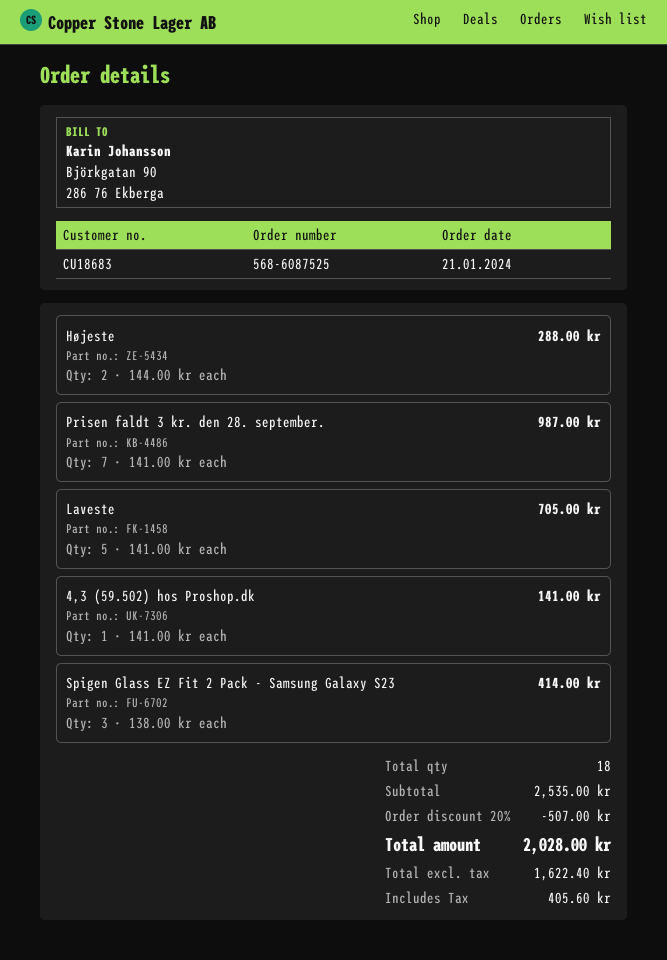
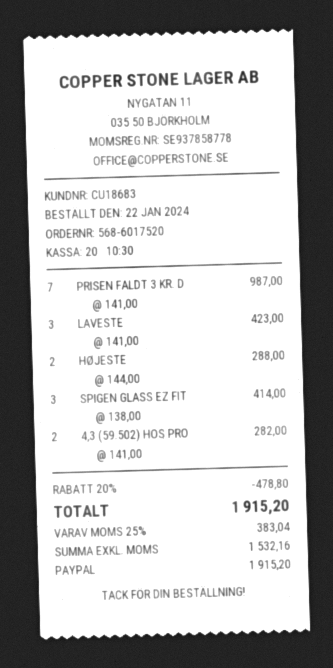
order number: 568-6087525 -> 568-6017520
order date: 2024-01-21 -> 2024-01-22
Laveste: 5 x 141.00 = 705.00 -> 3 x 141.00 = 423.00
4,3 (59.502) hos Proshop.dk: 1 x 141.00 = 141.00 -> 2 x 141.00 = 282.00
discount: 20% = 507.00 -> 20% = 478.80
net: 1622.40 -> 1532.16
tax: 405.60 -> 383.04
total: 2028.00 -> 1915.20

